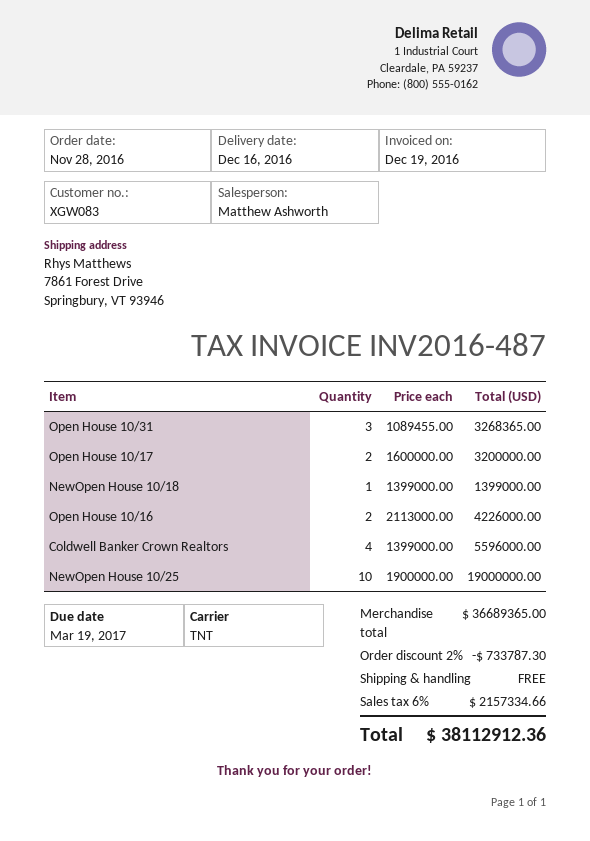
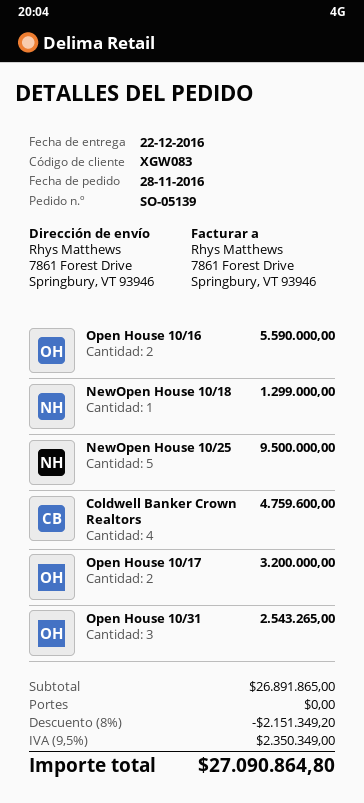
delivery date: 2016-12-16 -> 2016-12-22
Open House 10/31: 3 for 3268365.00 -> 3 for 2543265.00
NewOpen House 10/18: 1 for 1399000.00 -> 1 for 1299000.00
Open House 10/16: 2 for 4226000.00 -> 2 for 5590000.00
Coldwell Banker Crown Realtors: 4 for 5596000.00 -> 4 for 4759600.00
NewOpen House 10/25: 10 for 19000000.00 -> 5 for 9500000.00
subtotal: 36689365.00 -> 26891865.00
discount: 2% = 733787.30 -> 8% = 2151349.20
tax: 6% = 2157334.66 -> 9.5% = 2350349.00
total: 38112912.36 -> 27090864.80

